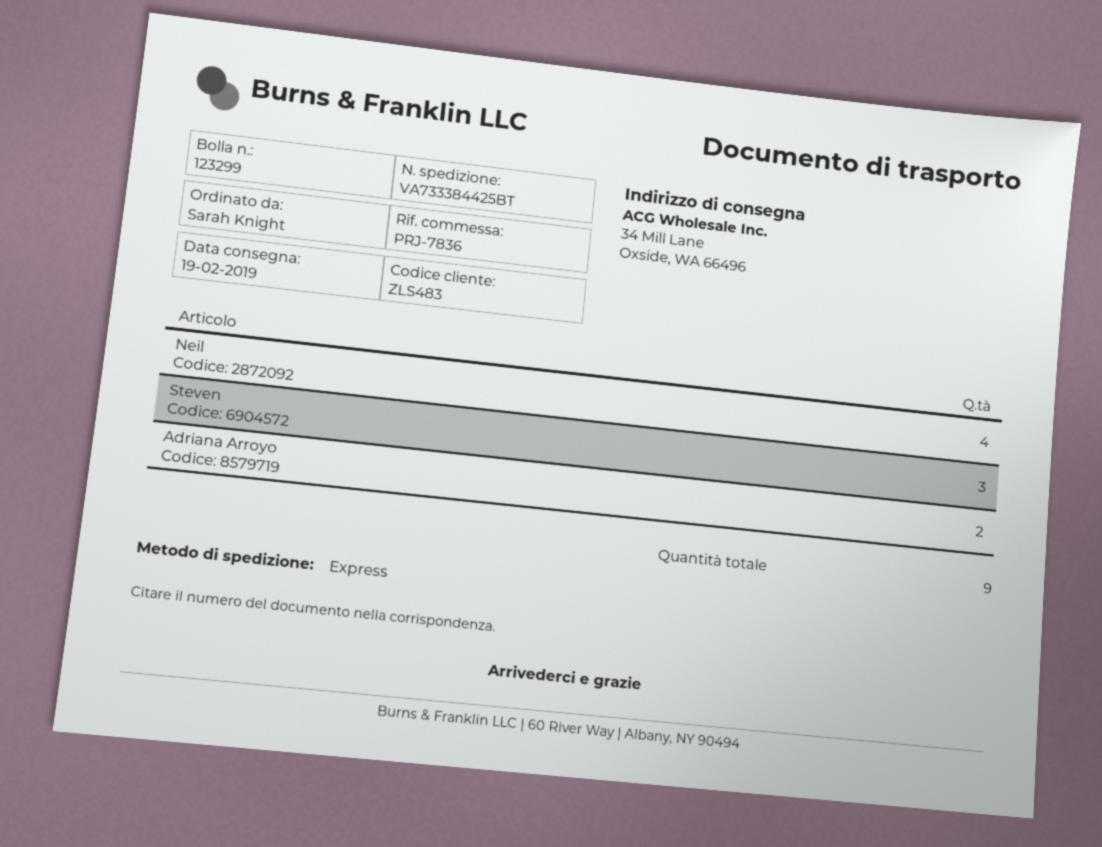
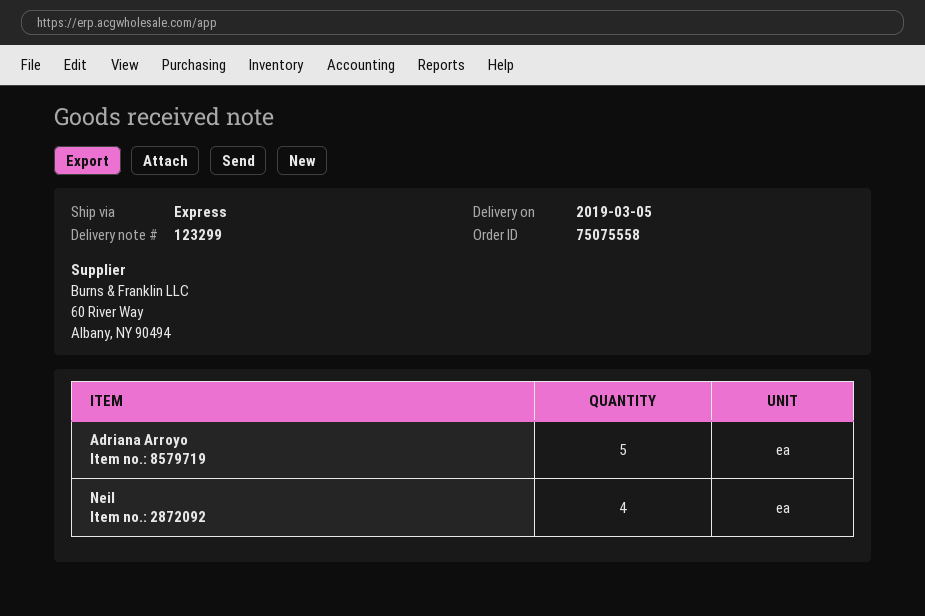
delivery date: 2019-02-19 -> 2019-03-05
Steven: 3 -> none
Adriana Arroyo: 2 -> 5

